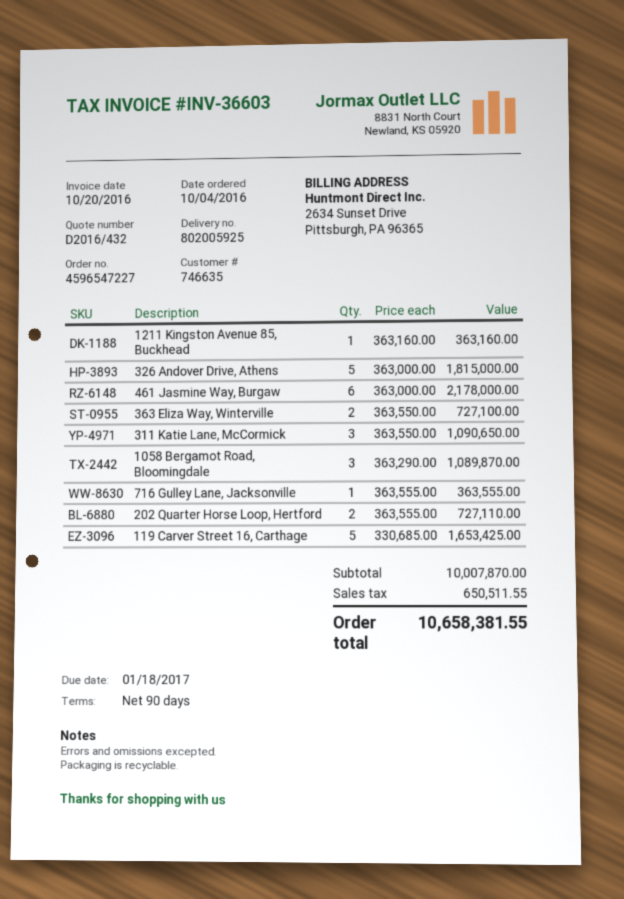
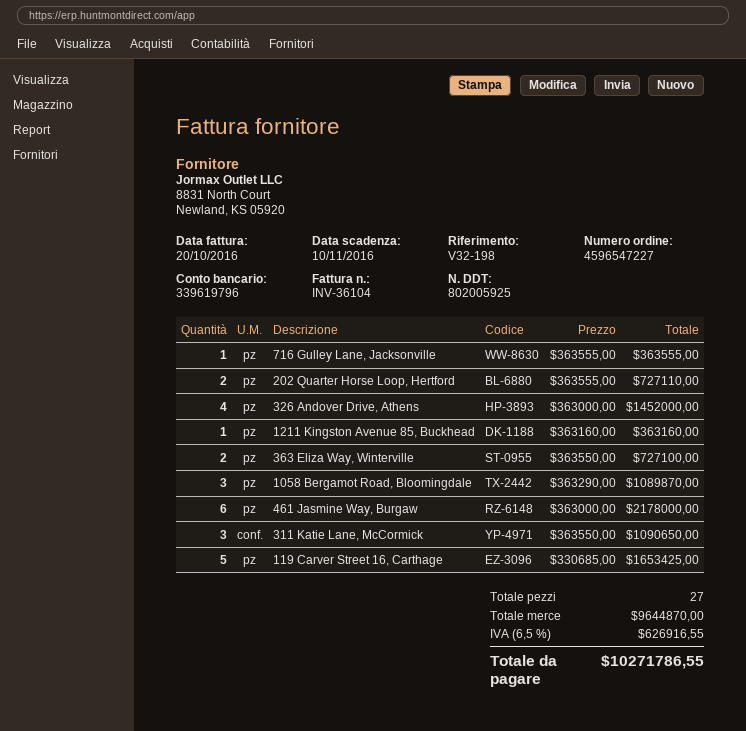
invoice number: INV-36603 -> INV-36104
due date: 2017-01-18 -> 2016-11-10
326 Andover Drive, Athens: 5 x 363000.00 = 1815000.00 -> 4 x 363000.00 = 1452000.00
subtotal: 10007870.00 -> 9644870.00
tax: 650511.55 -> 626916.55
total: 10658381.55 -> 10271786.55

